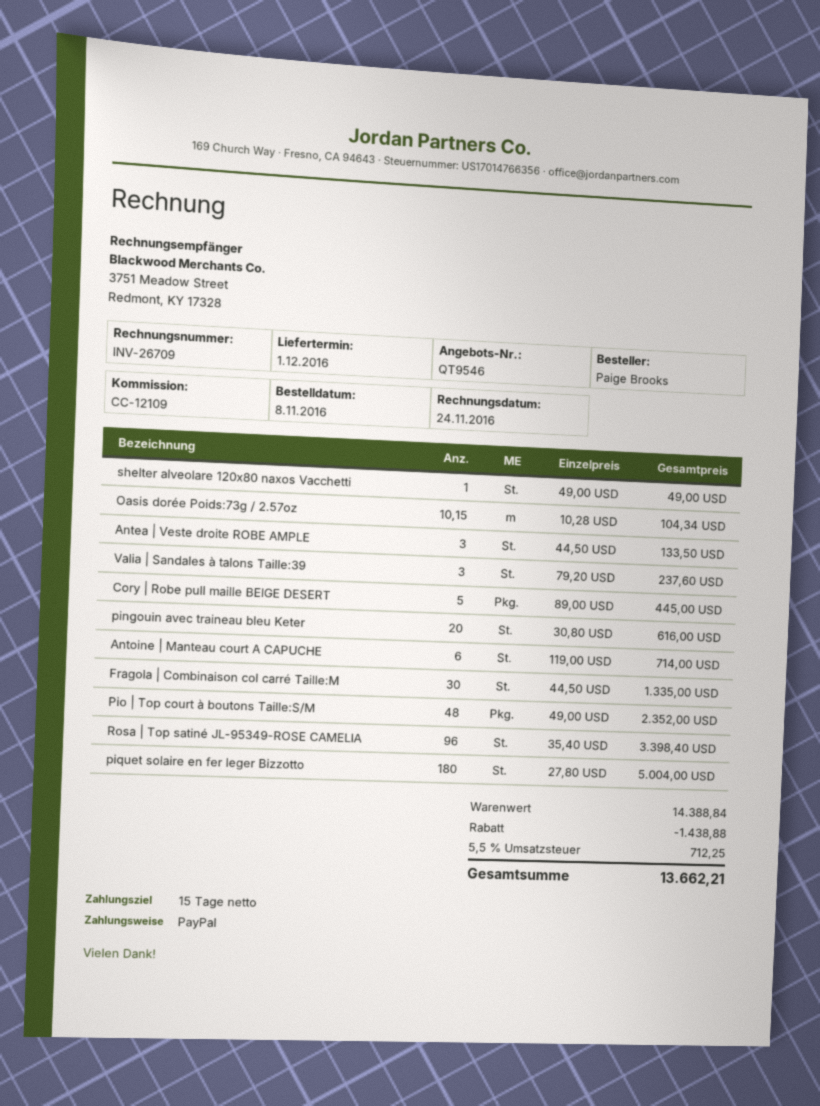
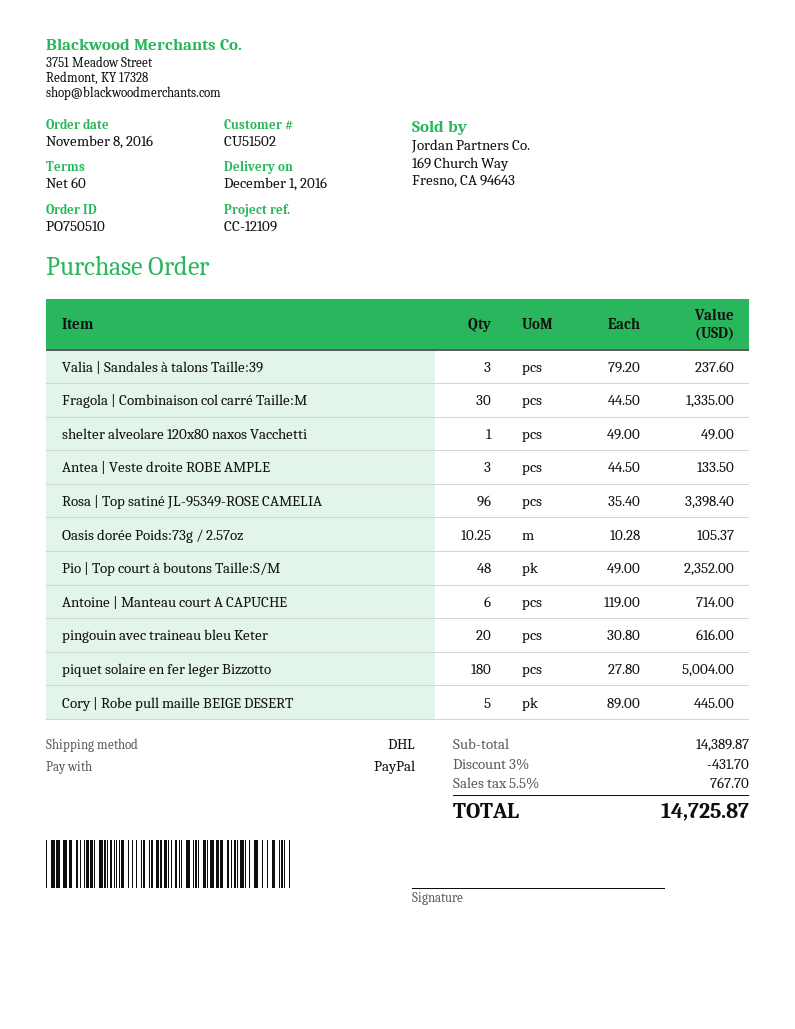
payment terms: 15 days -> 60 days
Oasis dorée Poids:73g / 2.57oz: 10.15 x 10.28 = 104.34 -> 10.25 x 10.28 = 105.37
subtotal: 14388.84 -> 14389.87
discount: 1438.88 -> 431.70
tax: 5.5% = 712.25 -> 5.5% = 767.70
total: 13662.21 -> 14725.87

